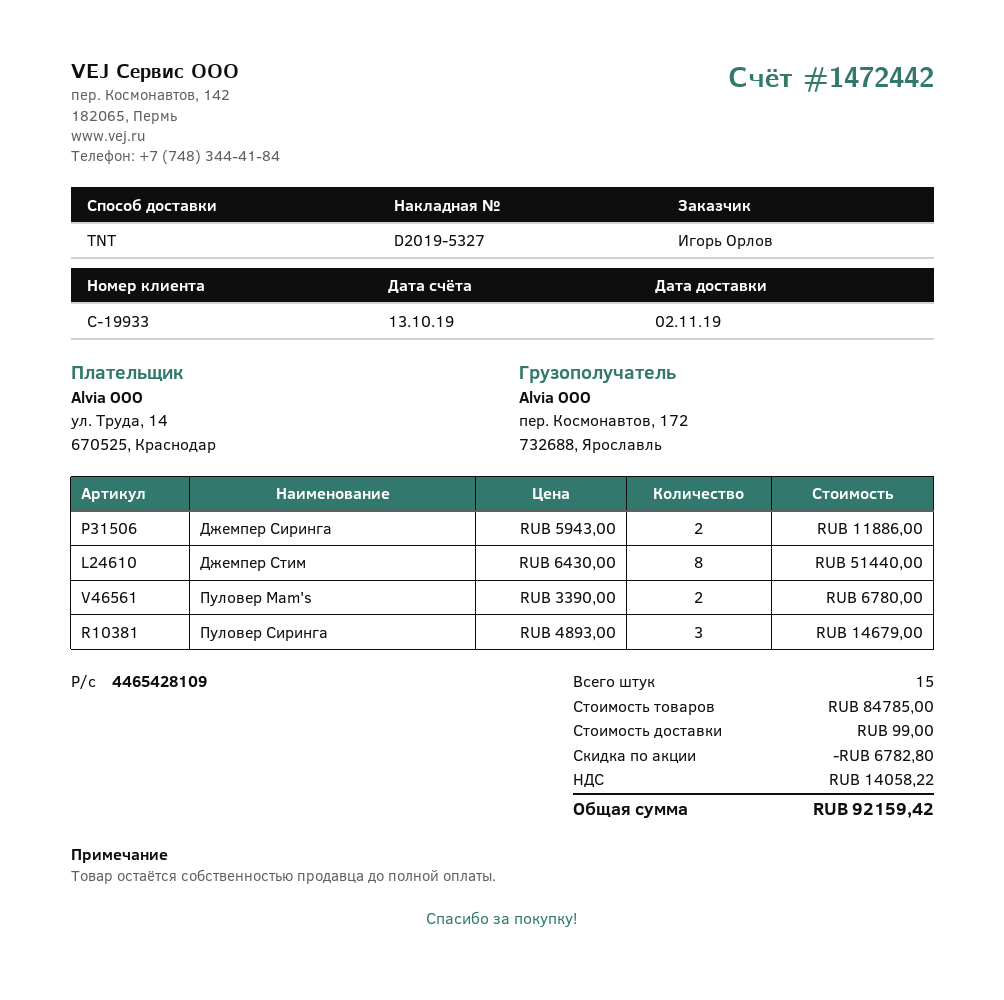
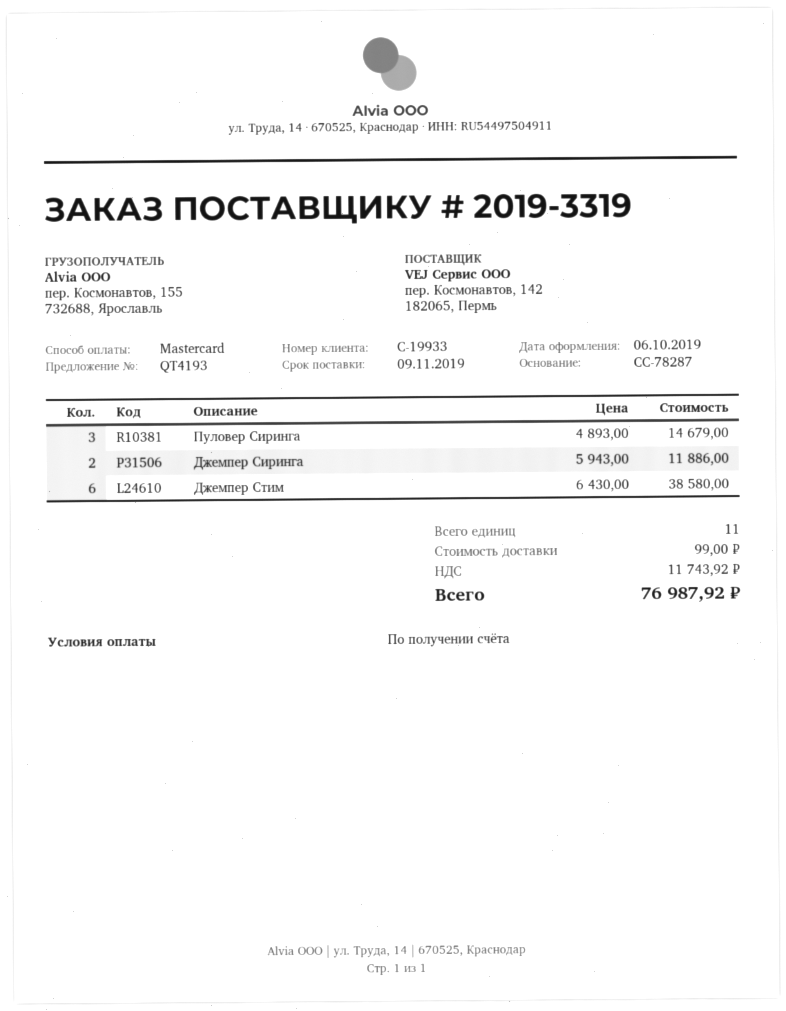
delivery date: 2019-11-02 -> 2019-11-09
ship to: пер. Космонавтов, 172, 732688, Ярославль -> пер. Космонавтов, 155, 732688, Ярославль
Джемпер Стим: 8 x 6430.00 = 51440.00 -> 6 x 6430.00 = 38580.00
Пуловер Mam's: 2 x 3390.00 = 6780.00 -> none
total quantity: 15 -> 11
discount: 6782.80 -> none
tax: 14058.22 -> 11743.92
total: 92159.42 -> 76987.92

